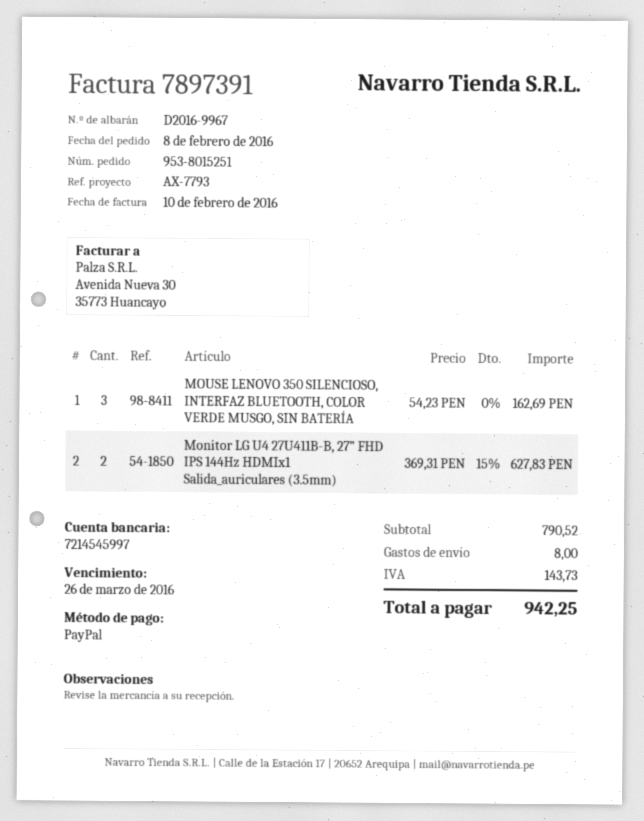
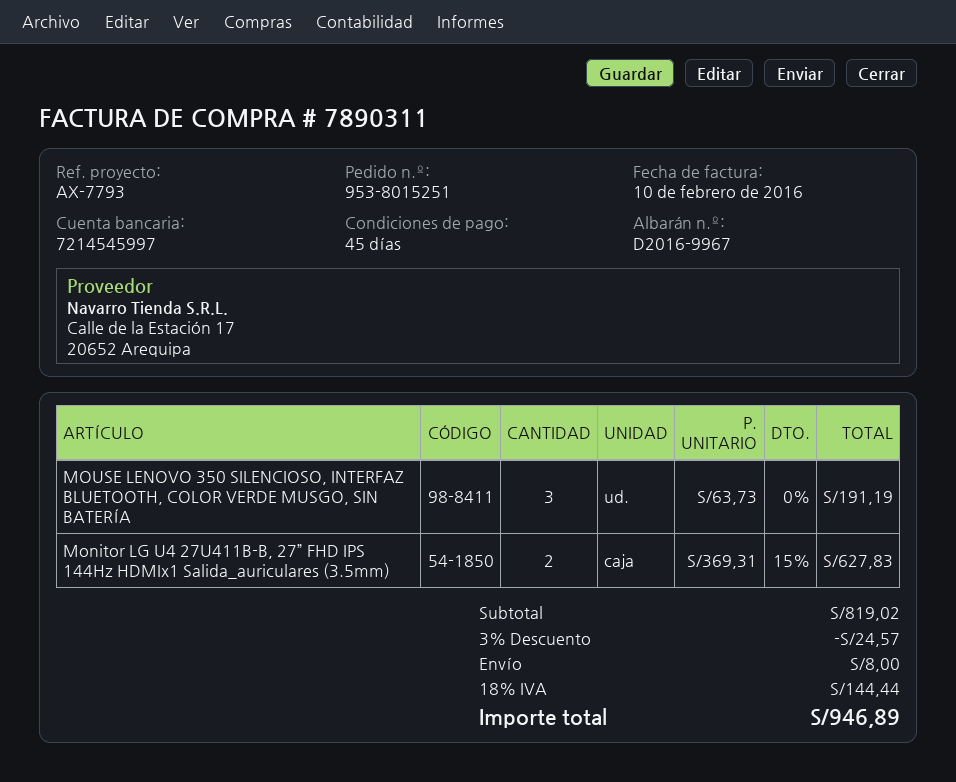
invoice number: 7897391 -> 7890311
MOUSE LENOVO 350 SILENCIOSO, INTERFAZ BLUETOOTH, COLOR VERDE MUSGO, SIN BATERÍA: 3 x 54.23 = 162.69 -> 3 x 63.73 = 191.19
subtotal: 790.52 -> 819.02
discount: none -> 3% = 24.57
tax: 143.73 -> 144.44
total: 942.25 -> 946.89

